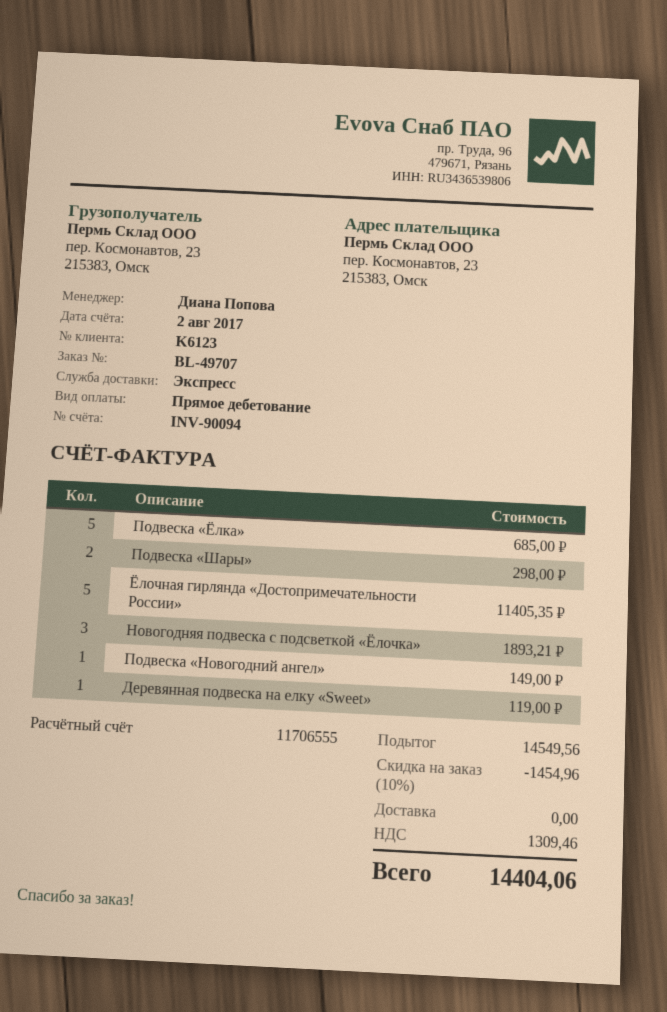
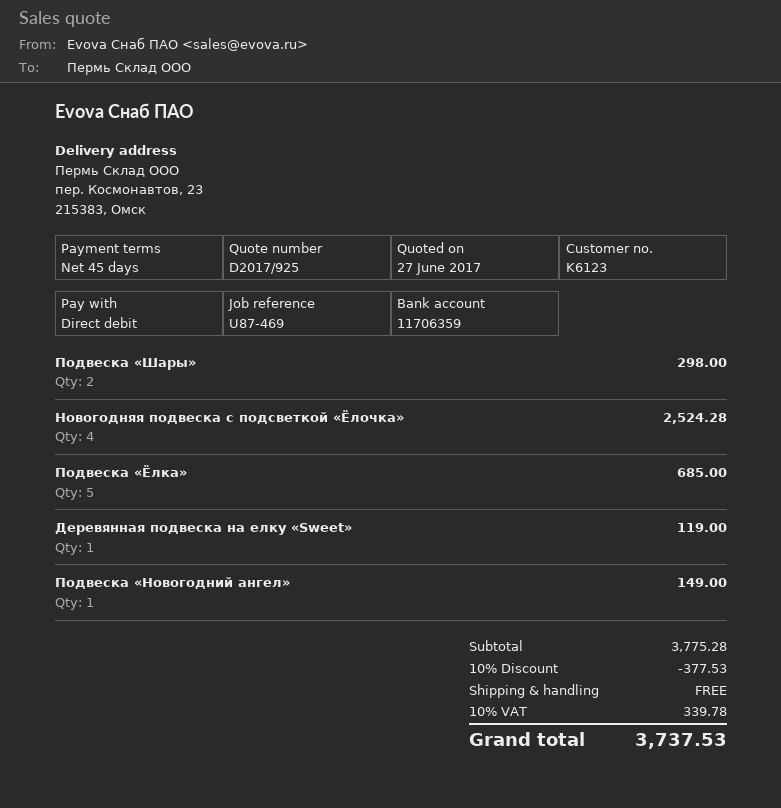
bank account: 11706555 -> 11706359
Ёлочная гирлянда «Достопримечательности России»: 5 for 11405.35 -> none
Новогодняя подвеска с подсветкой «Ёлочка»: 3 for 1893.21 -> 4 for 2524.28
subtotal: 14549.56 -> 3775.28
discount: 10% = 1454.96 -> 10% = 377.53
tax: 1309.46 -> 339.78
total: 14404.06 -> 3737.53

